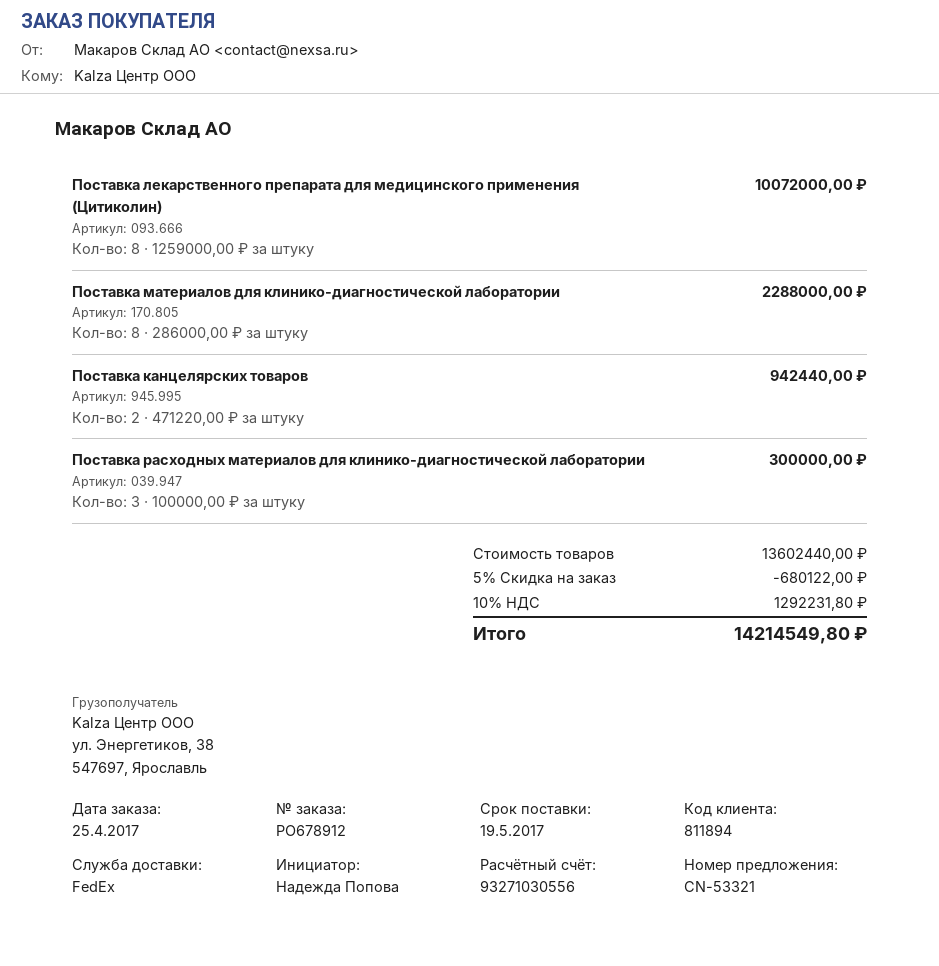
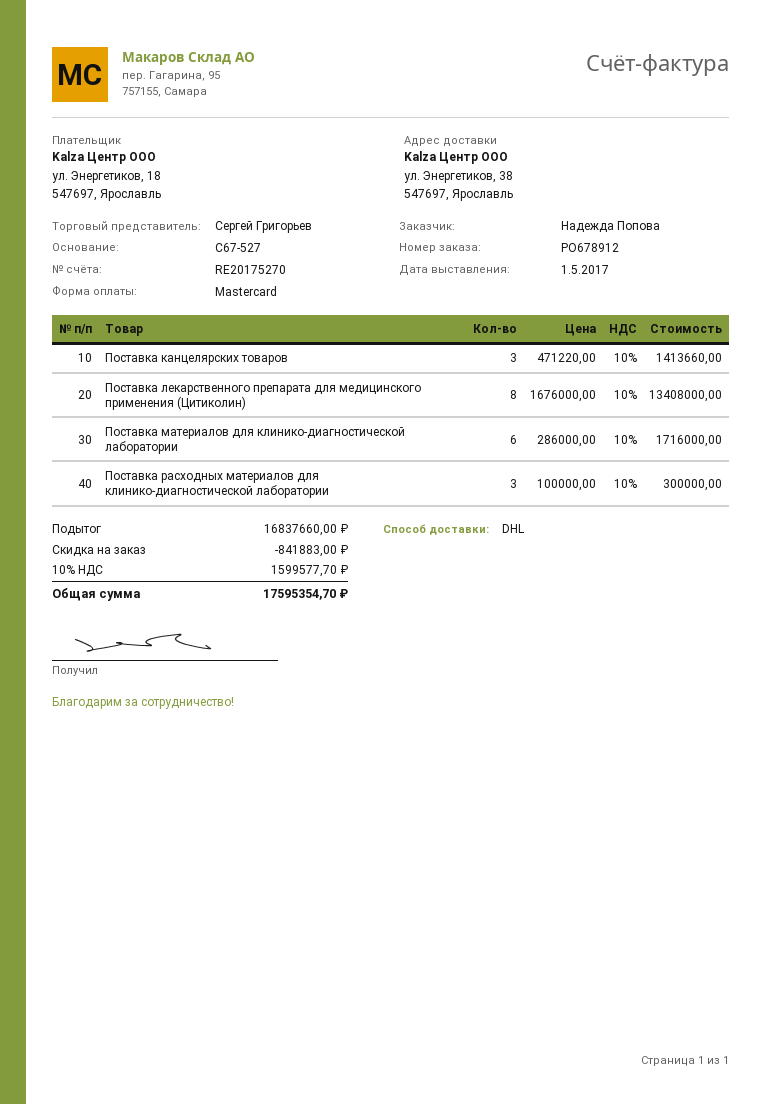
shipping method: FedEx -> DHL
Поставка лекарственного препарата для медицинского применения (Цитиколин): 8 x 1259000.00 = 10072000.00 -> 8 x 1676000.00 = 13408000.00
Поставка материалов для клинико-диагностической лаборатории: 8 x 286000.00 = 2288000.00 -> 6 x 286000.00 = 1716000.00
Поставка канцелярских товаров: 2 x 471220.00 = 942440.00 -> 3 x 471220.00 = 1413660.00
subtotal: 13602440.00 -> 16837660.00
discount: 680122.00 -> 841883.00
tax: 10% = 1292231.80 -> 10% = 1599577.70
total: 14214549.80 -> 17595354.70

